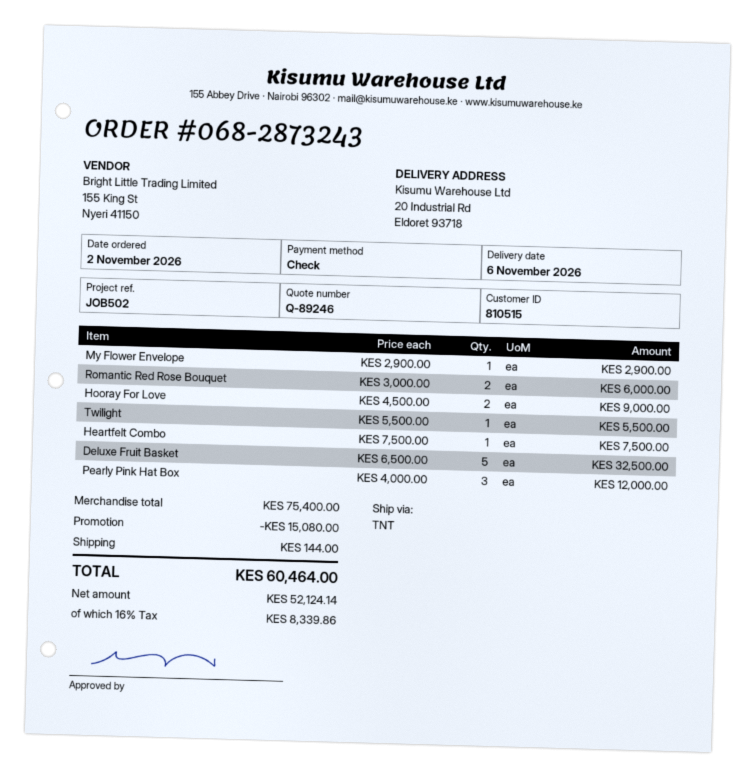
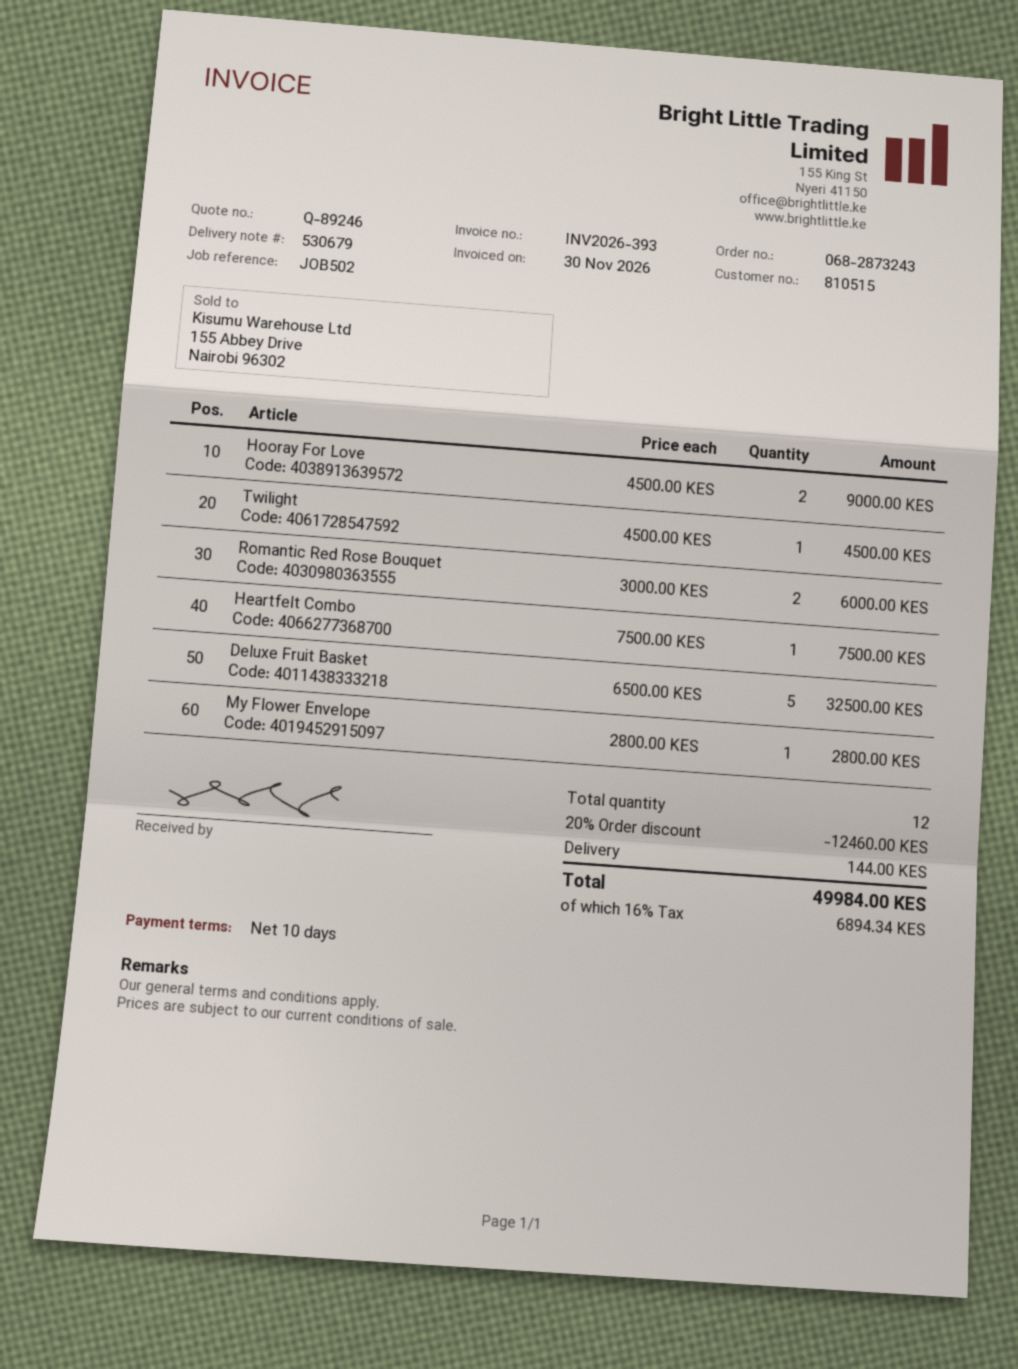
My Flower Envelope: 1 x 2900.00 = 2900.00 -> 1 x 2800.00 = 2800.00
Twilight: 1 x 5500.00 = 5500.00 -> 1 x 4500.00 = 4500.00
Pearly Pink Hat Box: 3 x 4000.00 = 12000.00 -> none
discount: 15080.00 -> 12460.00
tax: 16% = 8339.86 -> 16% = 6894.34
total: 60464.00 -> 49984.00

